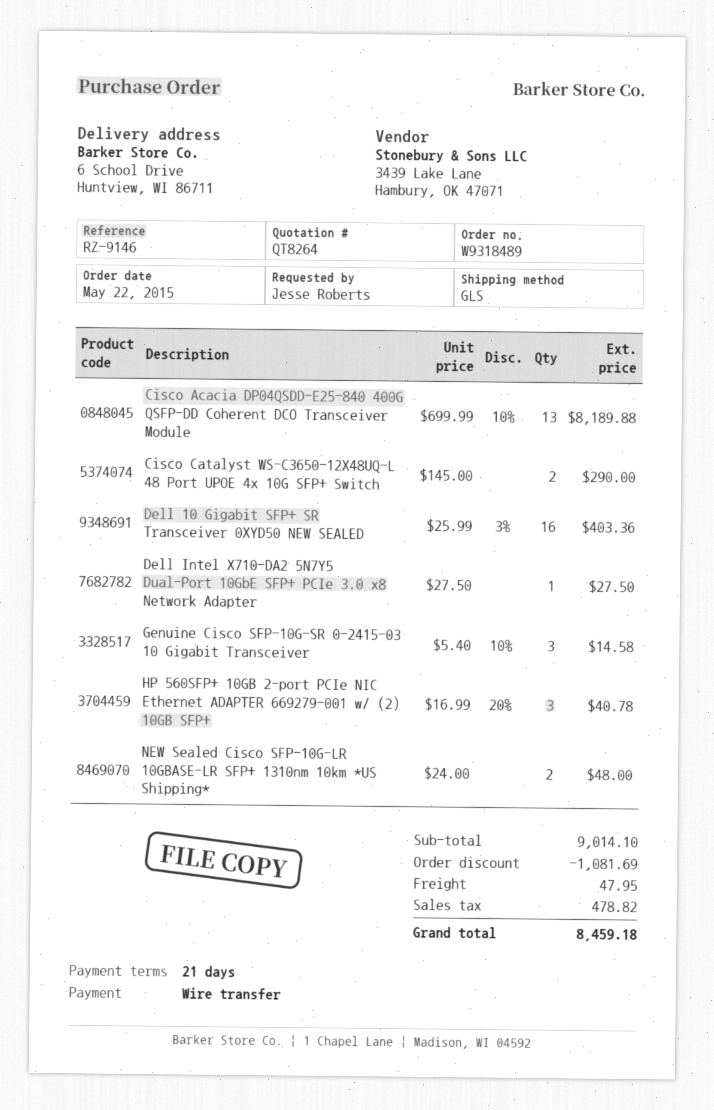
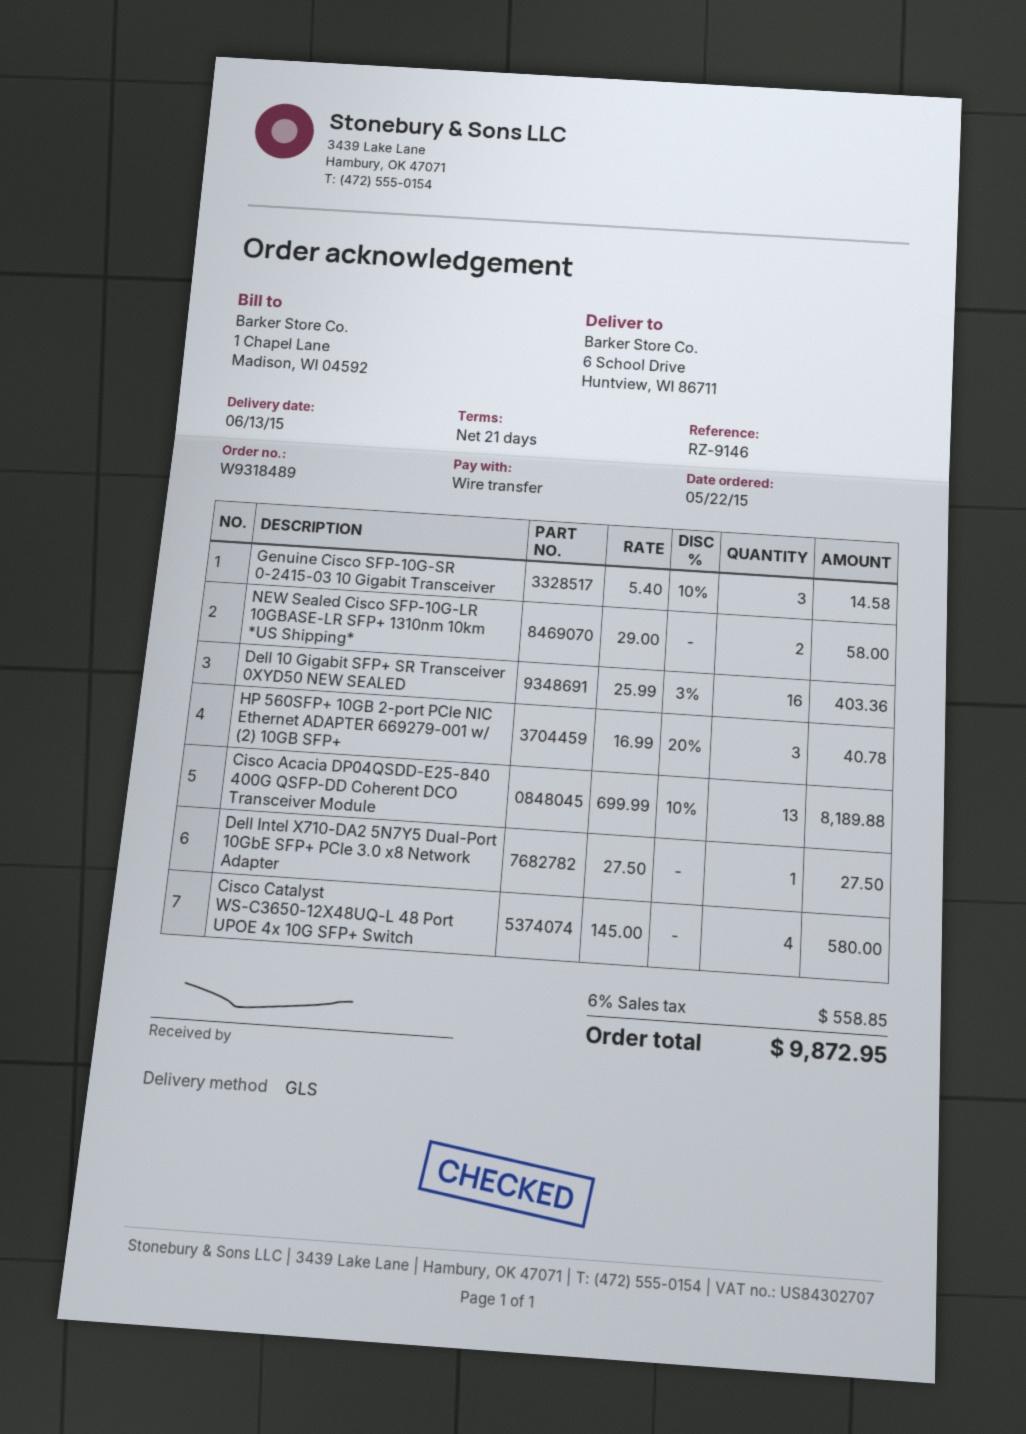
Cisco Catalyst WS-C3650-12X48UQ-L 48 Port UPOE 4x 10G SFP+ Switch: 2 x 145.00 = 290.00 -> 4 x 145.00 = 580.00
NEW Sealed Cisco SFP-10G-LR 10GBASE-LR SFP+ 1310nm 10km *US Shipping*: 2 x 24.00 = 48.00 -> 2 x 29.00 = 58.00
discount: 1081.69 -> none
shipping: 47.95 -> none
tax: 478.82 -> 558.85
total: 8459.18 -> 9872.95

